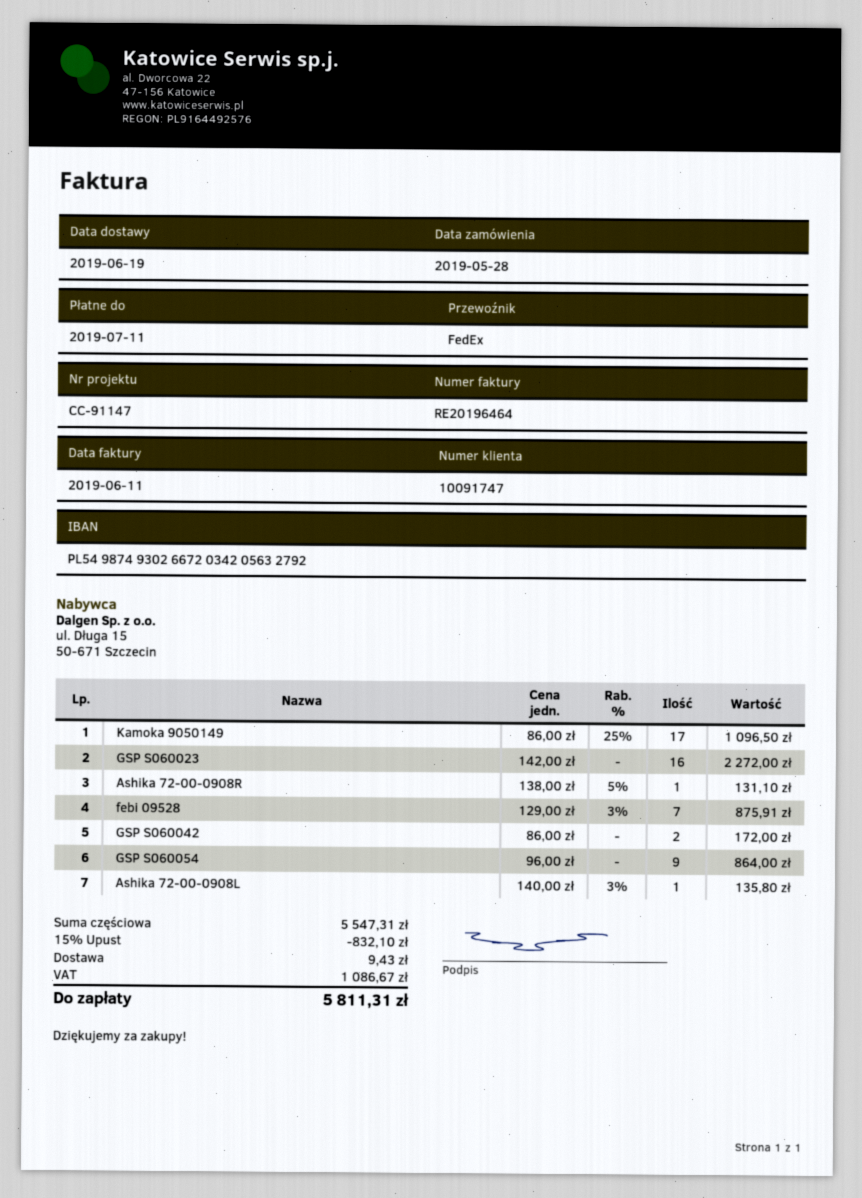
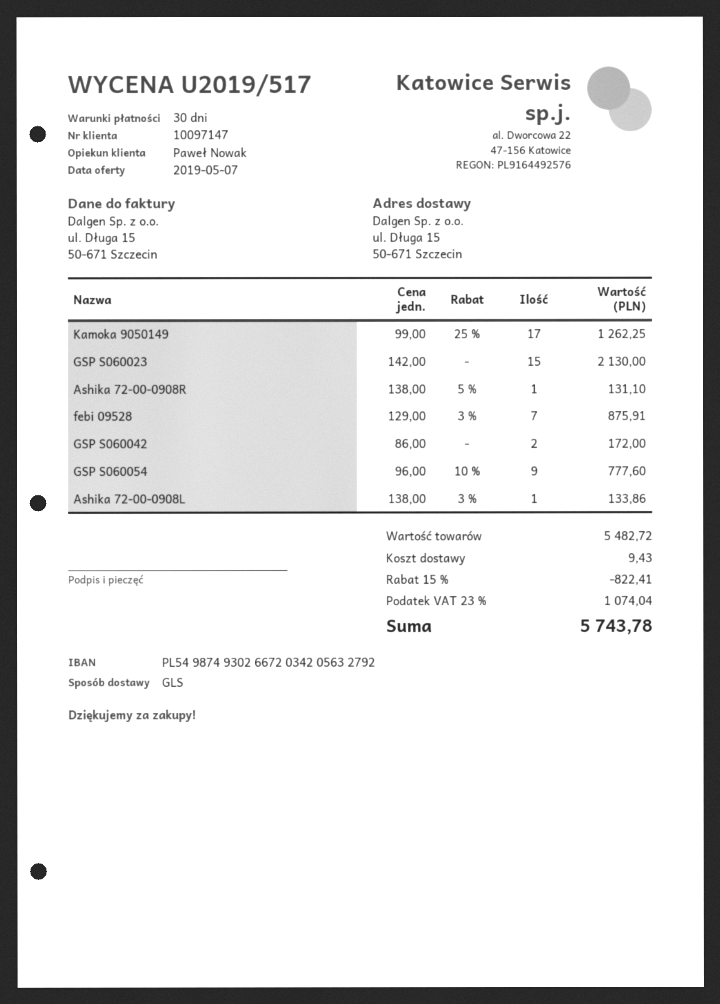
customer number: 10091747 -> 10097147
shipping method: FedEx -> GLS
Kamoka 9050149: 17 x 86.00 - 25% = 1096.50 -> 17 x 99.00 - 25% = 1262.25
GSP S060023: 16 x 142.00 = 2272.00 -> 15 x 142.00 = 2130.00
GSP S060054: 9 x 96.00 = 864.00 -> 9 x 96.00 - 10% = 777.60
Ashika 72-00-0908L: 1 x 140.00 - 3% = 135.80 -> 1 x 138.00 - 3% = 133.86
subtotal: 5547.31 -> 5482.72
discount: 15% = 832.10 -> 15% = 822.41
tax: 1086.67 -> 1074.04
total: 5811.31 -> 5743.78

